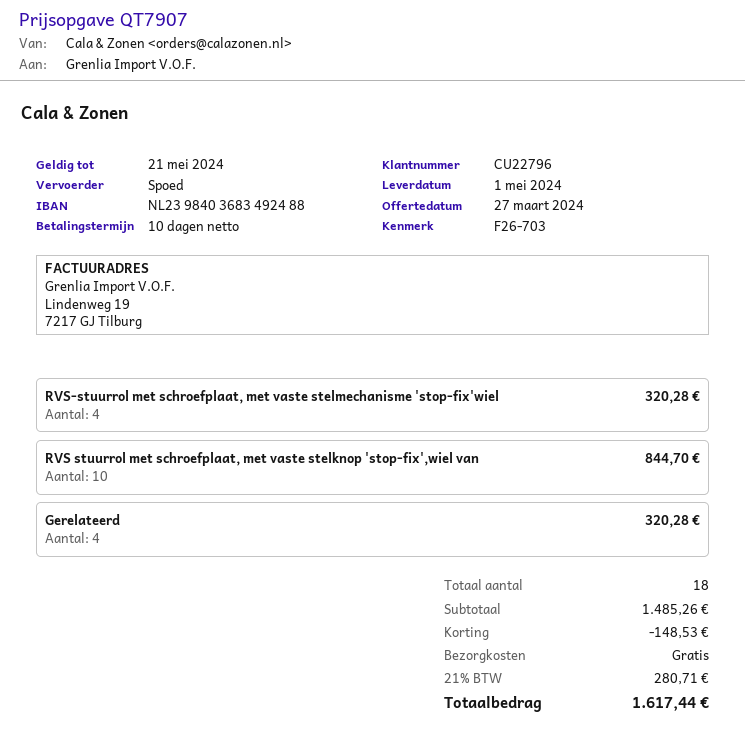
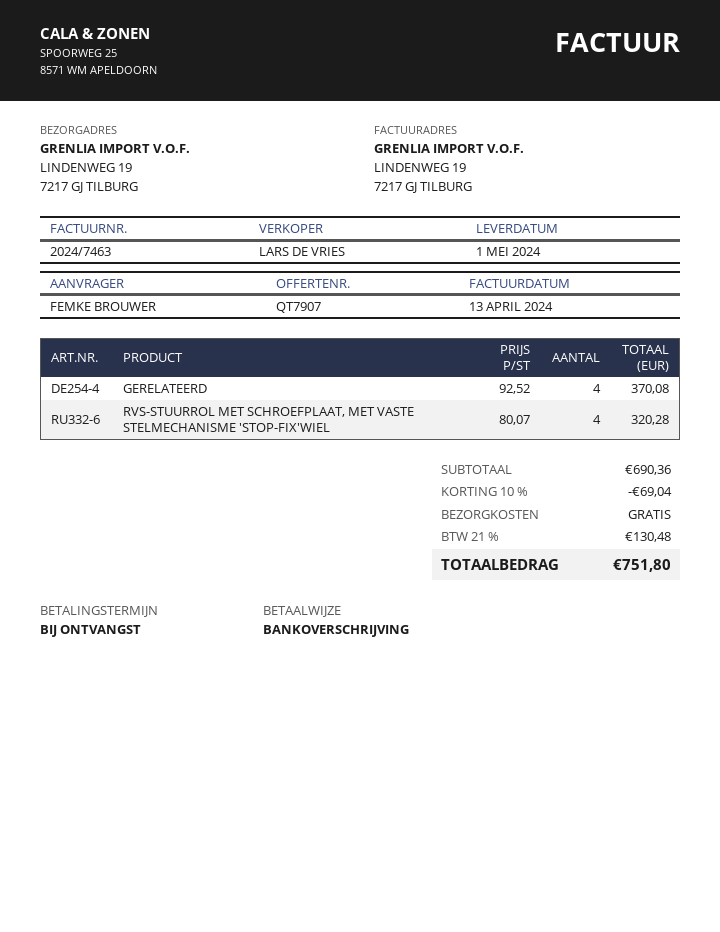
payment terms: 10 days -> on receipt
RVS stuurrol met schroefplaat, met vaste stelknop 'stop-fix',wiel van: 10 for 844.70 -> none
Gerelateerd: 4 for 320.28 -> 4 for 370.08
subtotal: 1485.26 -> 690.36
discount: 148.53 -> 69.04
tax: 21% = 280.71 -> 21% = 130.48
total: 1617.44 -> 751.80

